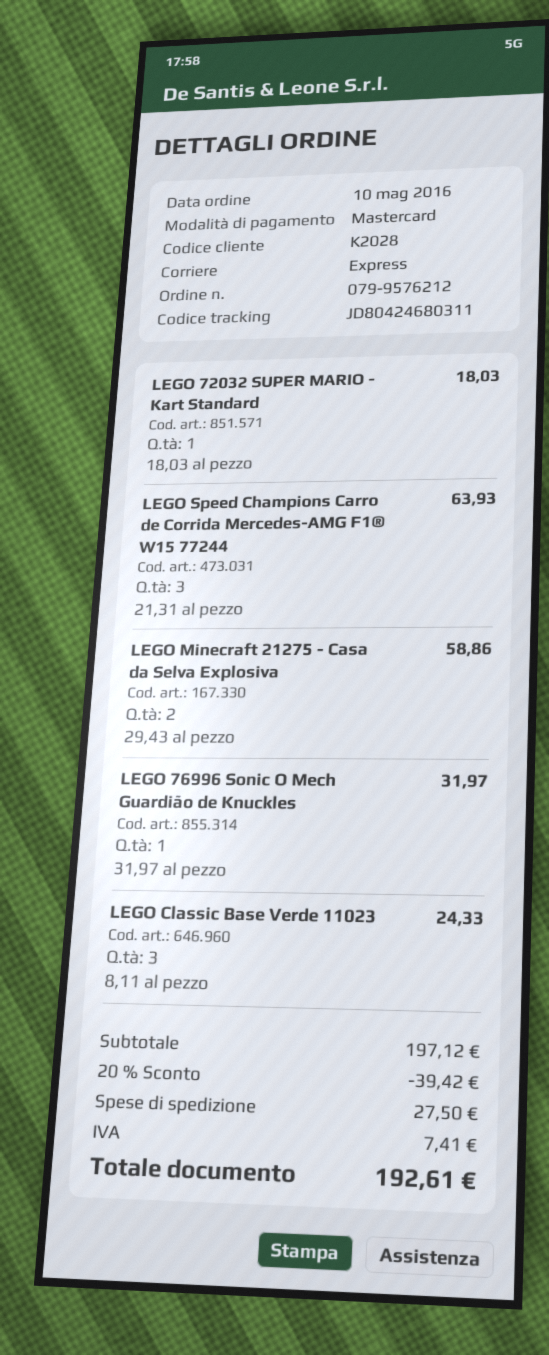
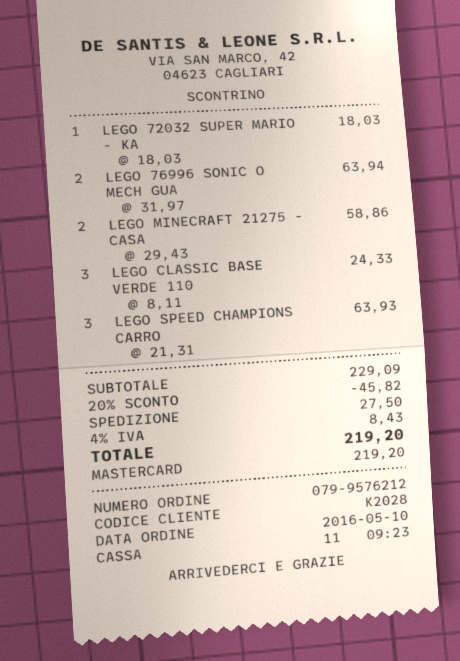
LEGO 76996 Sonic O Mech Guardião de Knuckles: 1 x 31.97 = 31.97 -> 2 x 31.97 = 63.94
subtotal: 197.12 -> 229.09
discount: 20% = 39.42 -> 20% = 45.82
tax: 7.41 -> 8.43
total: 192.61 -> 219.20

